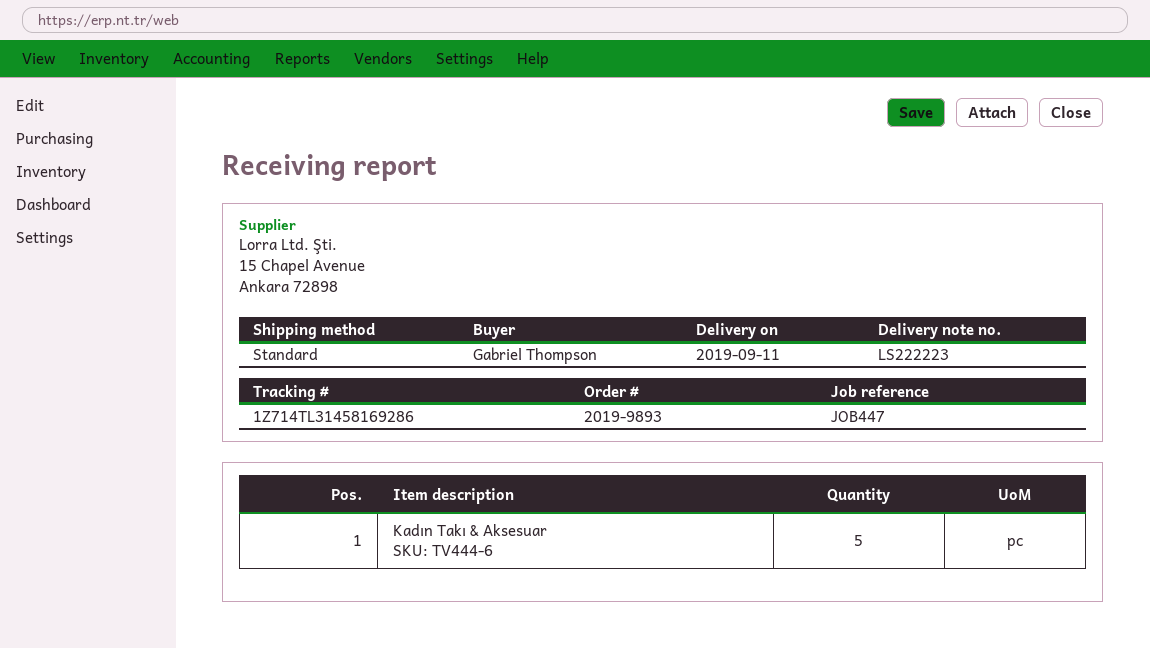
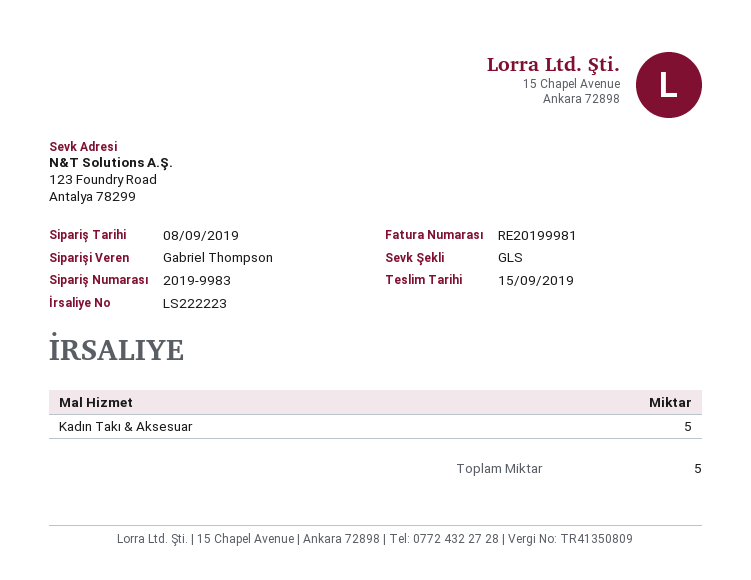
order number: 2019-9893 -> 2019-9983
delivery date: 2019-09-11 -> 2019-09-15
shipping method: standard -> GLS

